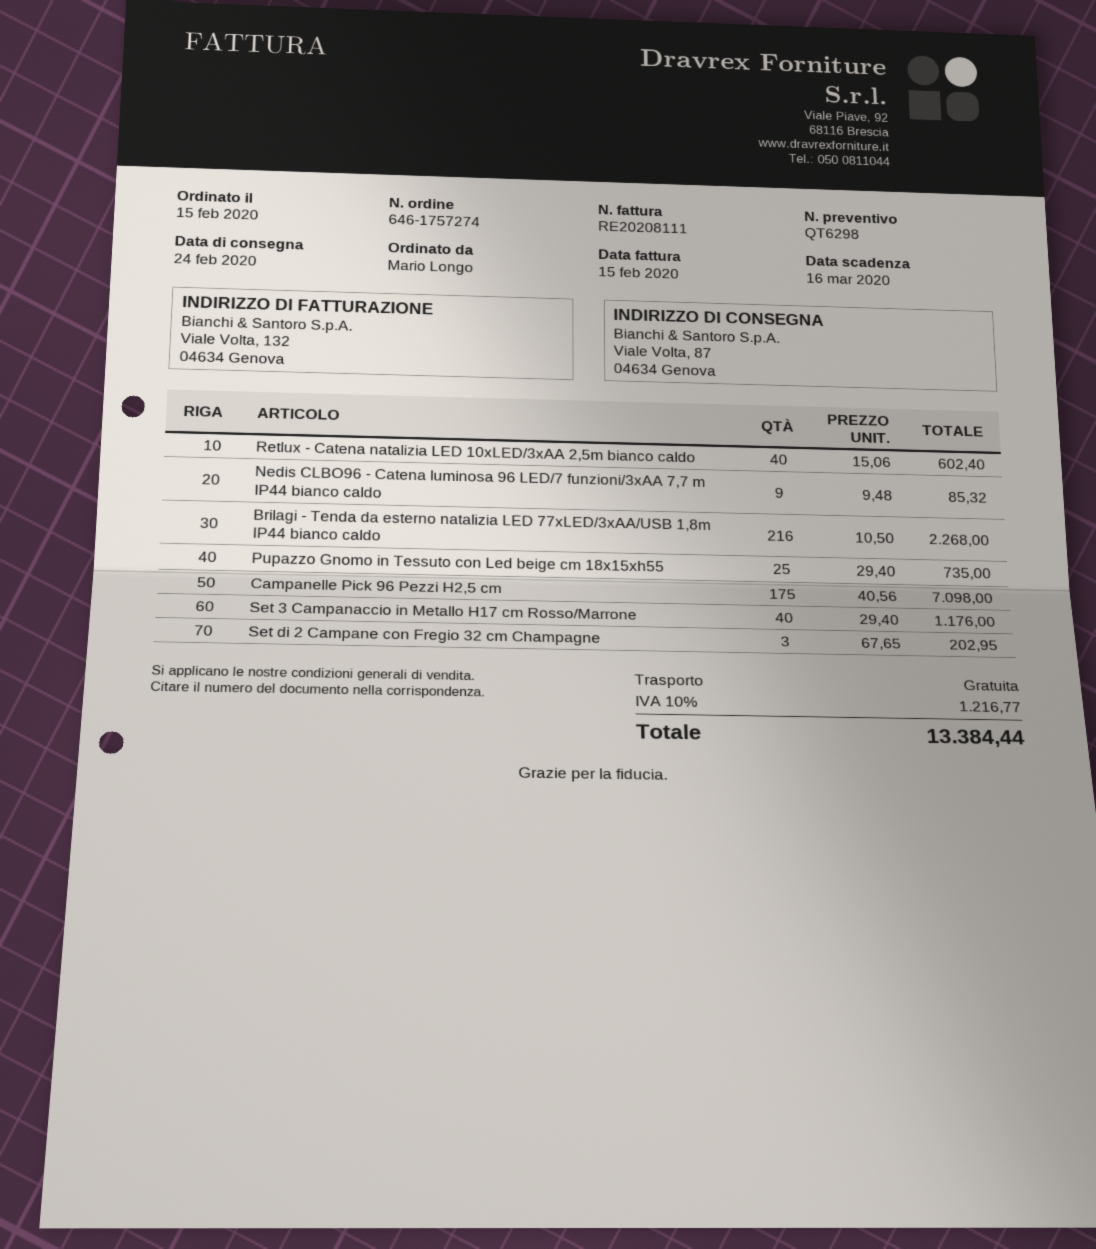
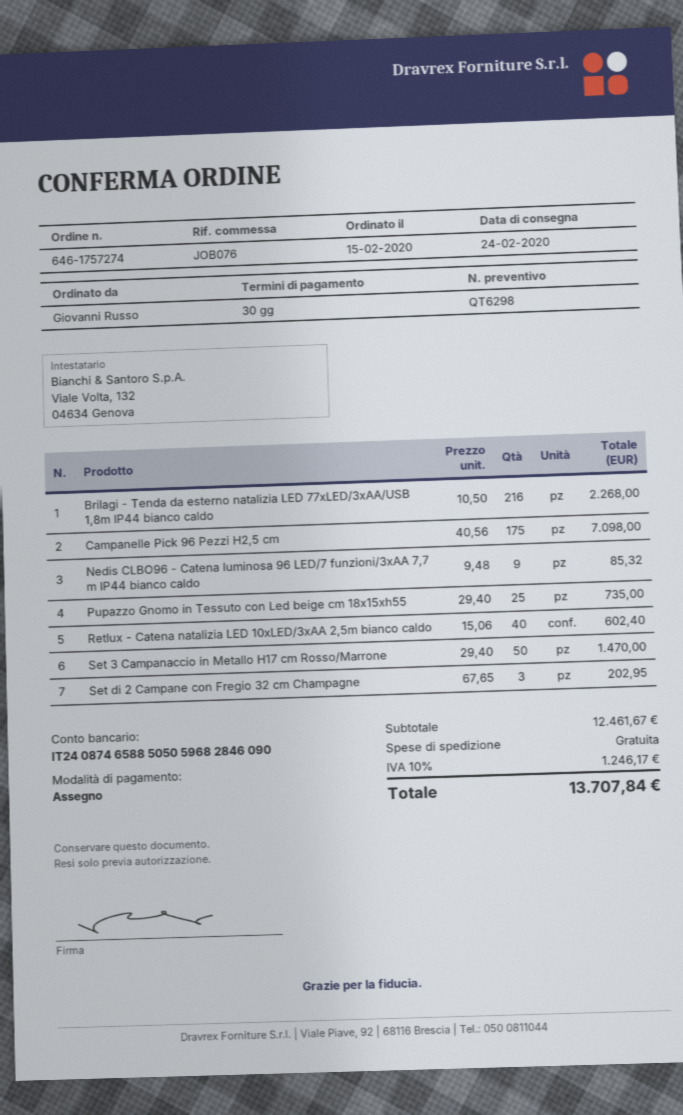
ordered by: Mario Longo -> Giovanni Russo
Set 3 Campanaccio in Metallo H17 cm Rosso/Marrone: 40 x 29.40 = 1176.00 -> 50 x 29.40 = 1470.00
tax: 10% = 1216.77 -> 10% = 1246.17
total: 13384.44 -> 13707.84

